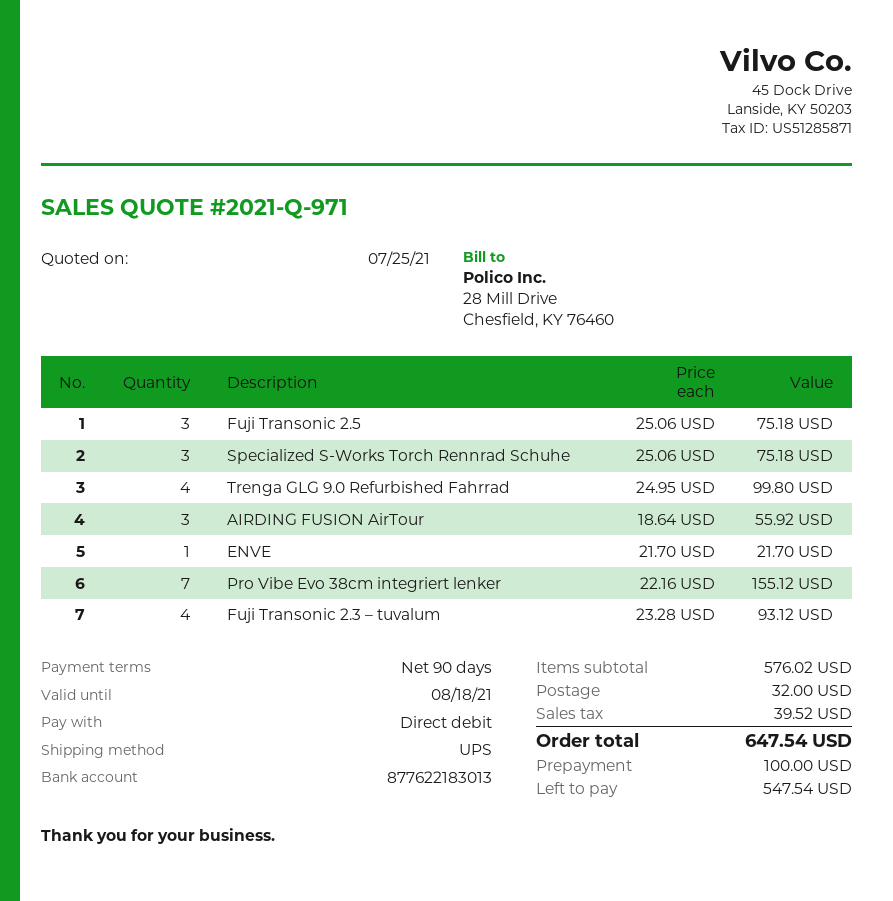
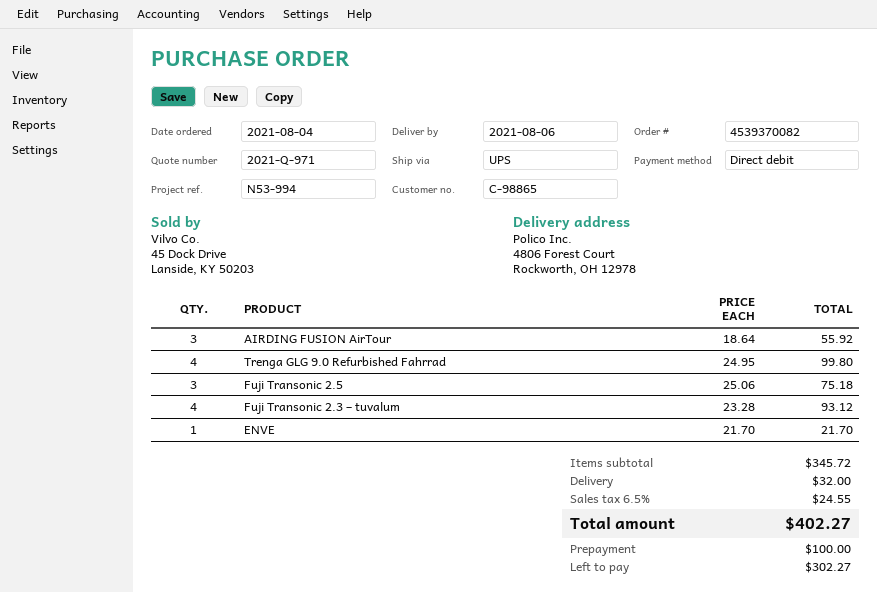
Specialized S-Works Torch Rennrad Schuhe: 3 x 25.06 = 75.18 -> none
Pro Vibe Evo 38cm integriert lenker: 7 x 22.16 = 155.12 -> none
subtotal: 576.02 -> 345.72
tax: 39.52 -> 24.55
total: 647.54 -> 402.27
balance: 547.54 -> 302.27

